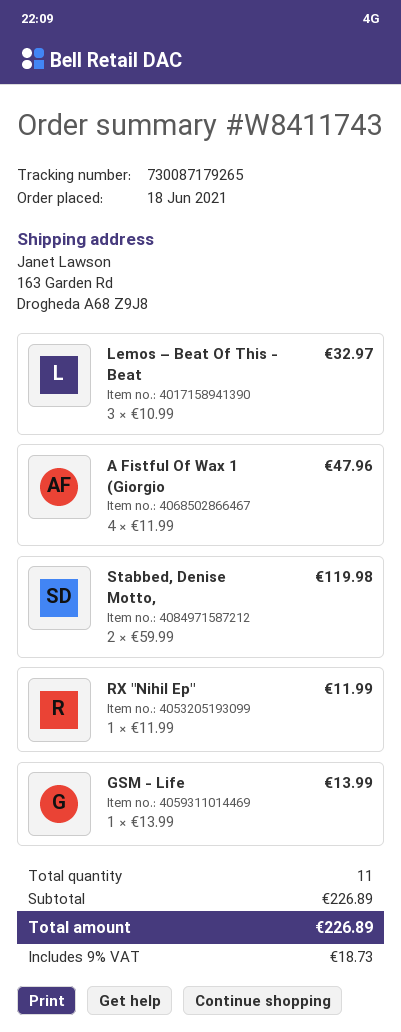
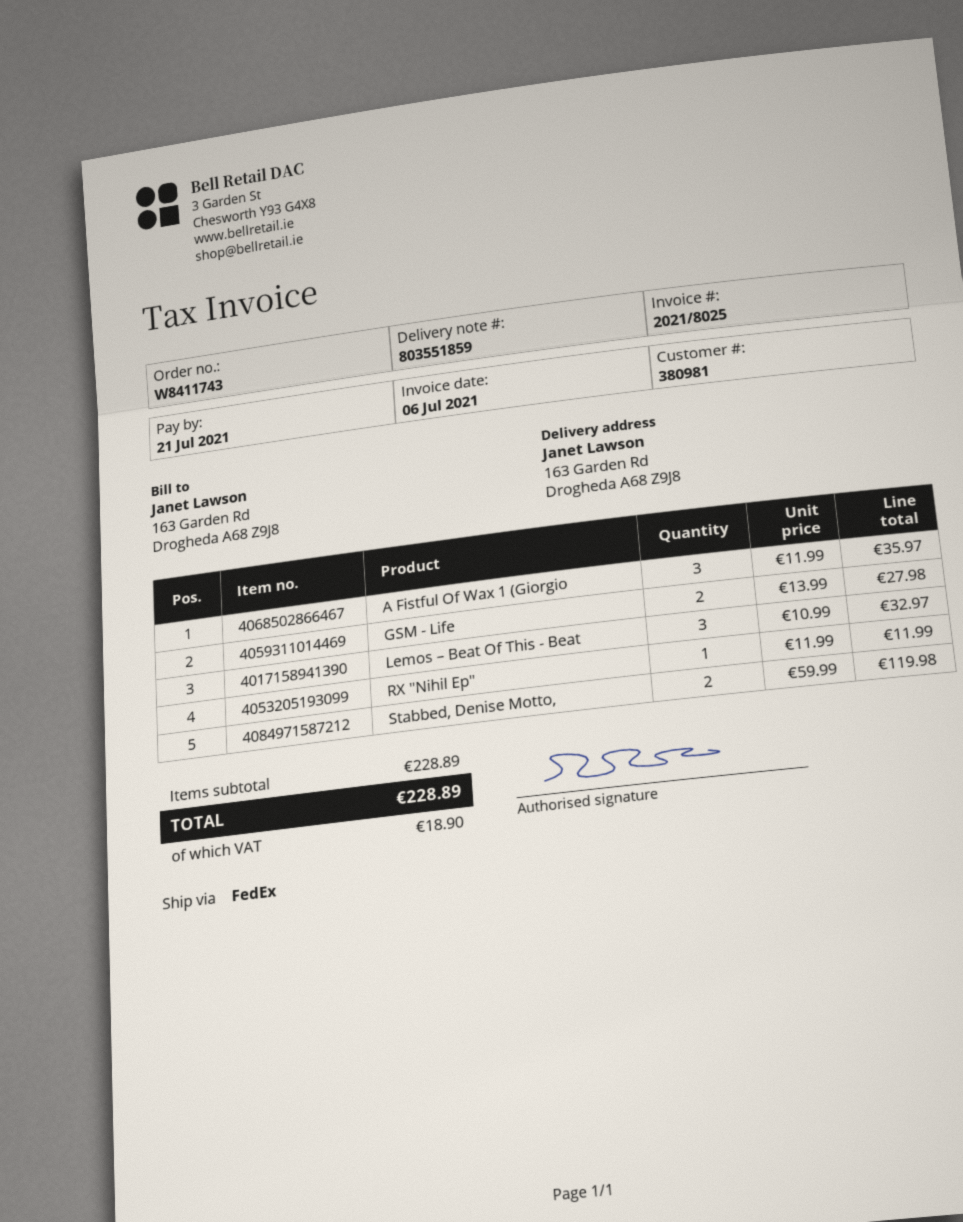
A Fistful Of Wax 1 (Giorgio: 4 x 11.99 = 47.96 -> 3 x 11.99 = 35.97
GSM - Life: 1 x 13.99 = 13.99 -> 2 x 13.99 = 27.98
subtotal: 226.89 -> 228.89
tax: 18.73 -> 18.90
total: 226.89 -> 228.89

